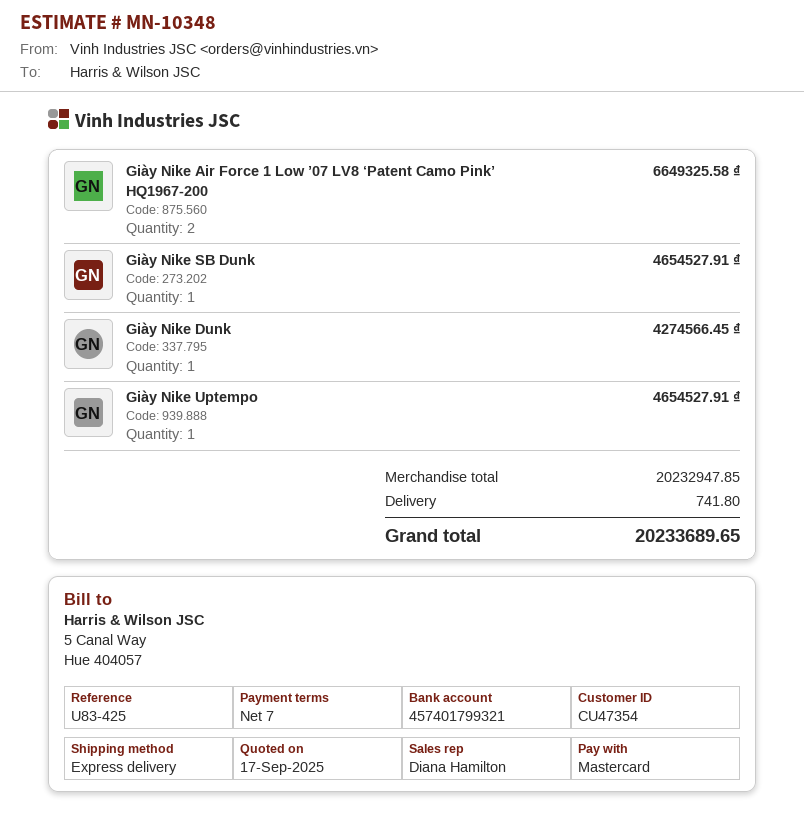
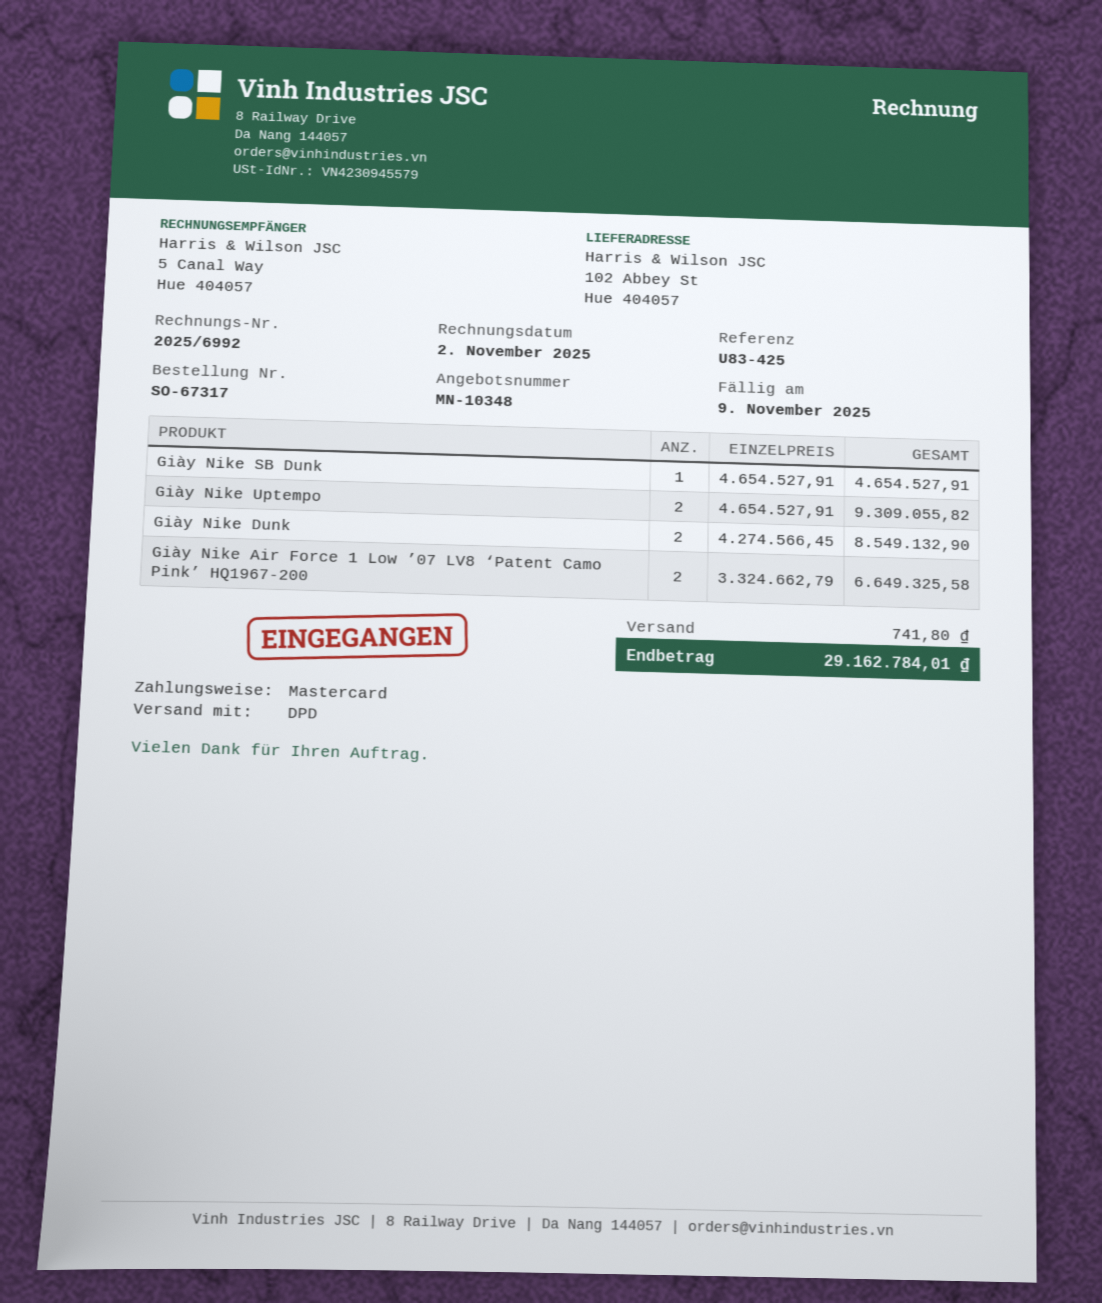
shipping method: express -> DPD
Giày Nike Dunk: 1 for 4274566.45 -> 2 for 8549132.90
Giày Nike Uptempo: 1 for 4654527.91 -> 2 for 9309055.82
total: 20233689.65 -> 29162784.01

